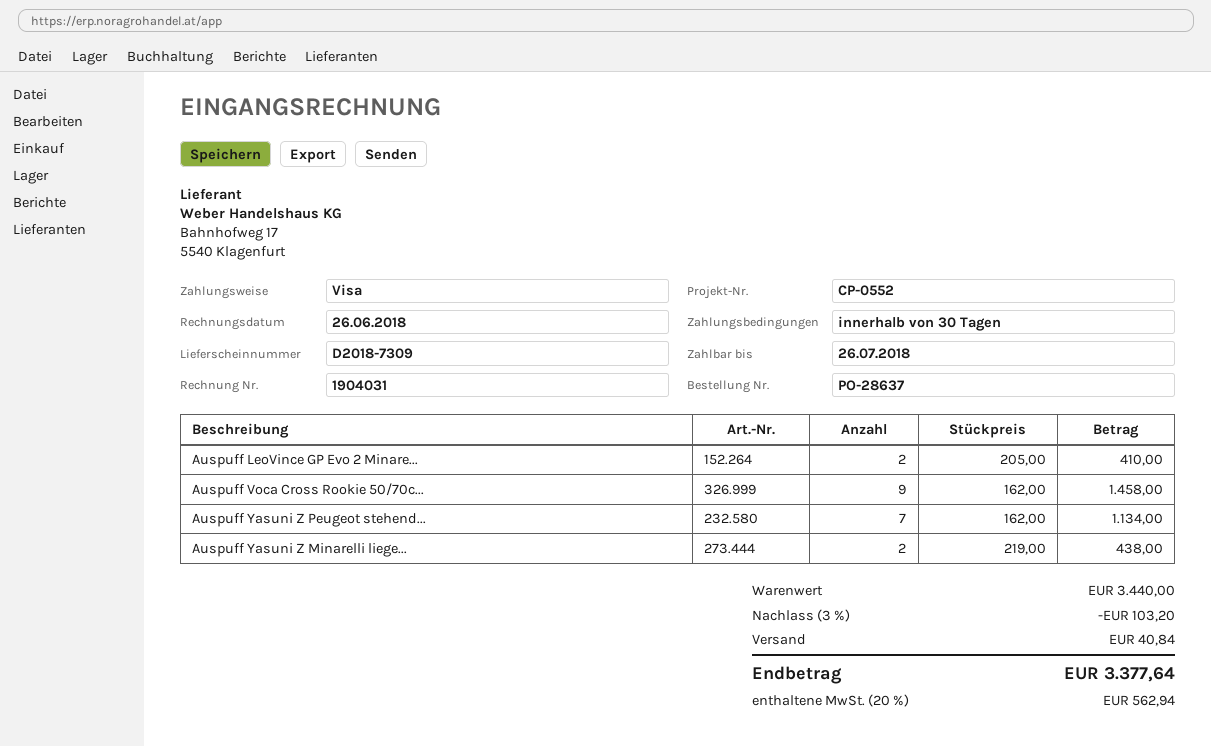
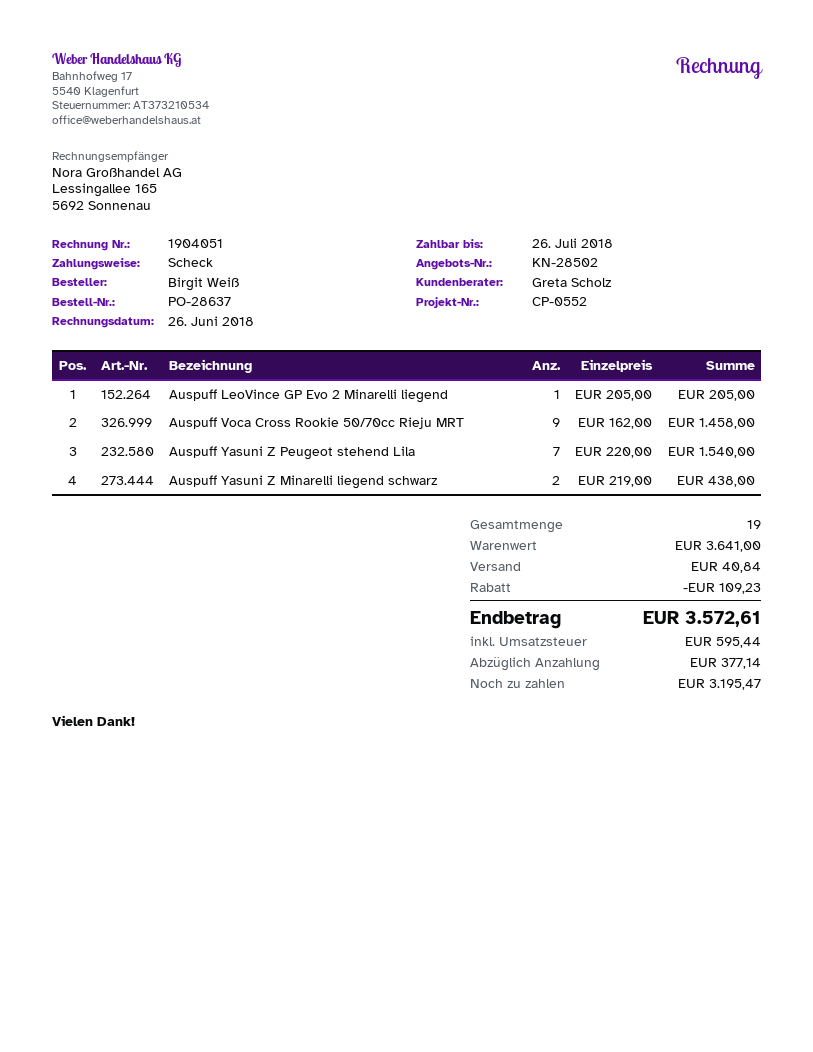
invoice number: 1904031 -> 1904051
payment method: Visa -> cheque
Auspuff LeoVince GP Evo 2 Minare...: 2 x 205.00 = 410.00 -> 1 x 205.00 = 205.00
Auspuff Yasuni Z Peugeot stehend...: 7 x 162.00 = 1134.00 -> 7 x 220.00 = 1540.00
subtotal: 3440.00 -> 3641.00
discount: 103.20 -> 109.23
tax: 562.94 -> 595.44
total: 3377.64 -> 3572.61

